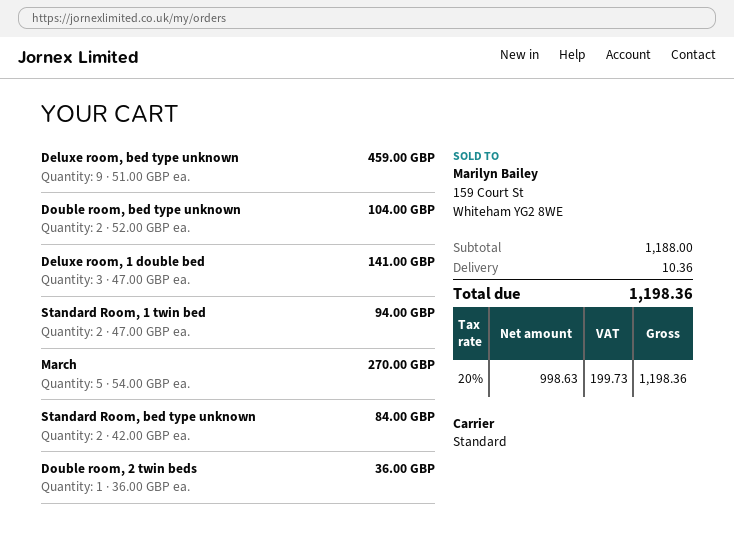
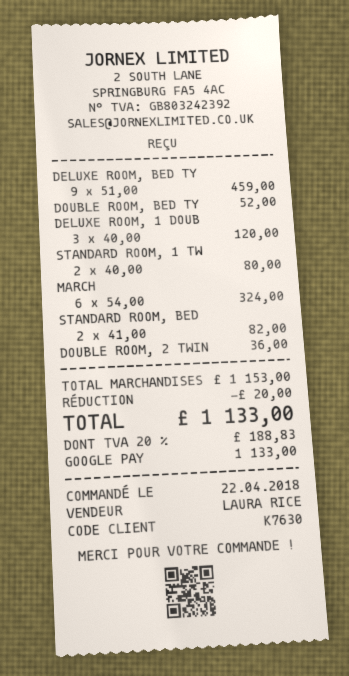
Double room, bed type unknown: 2 x 52.00 = 104.00 -> 1 x 52.00 = 52.00
Deluxe room, 1 double bed: 3 x 47.00 = 141.00 -> 3 x 40.00 = 120.00
Standard Room, 1 twin bed: 2 x 47.00 = 94.00 -> 2 x 40.00 = 80.00
March: 5 x 54.00 = 270.00 -> 6 x 54.00 = 324.00
Standard Room, bed type unknown: 2 x 42.00 = 84.00 -> 2 x 41.00 = 82.00
subtotal: 1188.00 -> 1153.00
discount: none -> 20.00
shipping: 10.36 -> none
tax: 20% = 199.73 -> 20% = 188.83
total: 1198.36 -> 1133.00

